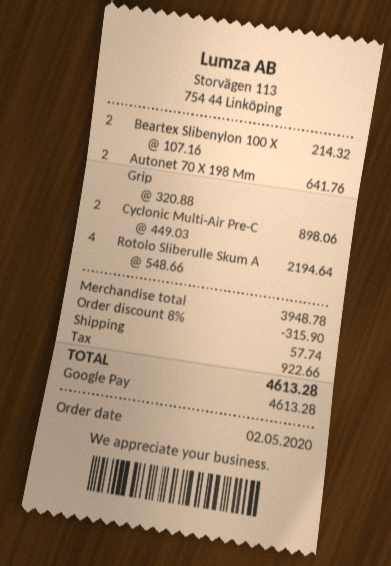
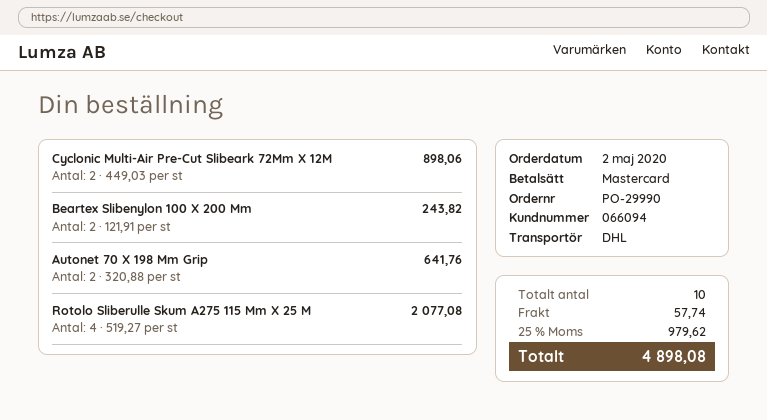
payment method: Google Pay -> Mastercard
Beartex Slibenylon 100 X: 2 x 107.16 = 214.32 -> 2 x 121.91 = 243.82
Rotolo Sliberulle Skum A: 4 x 548.66 = 2194.64 -> 4 x 519.27 = 2077.08
discount: 8% = 315.90 -> none
tax: 922.66 -> 979.62
total: 4613.28 -> 4898.08

